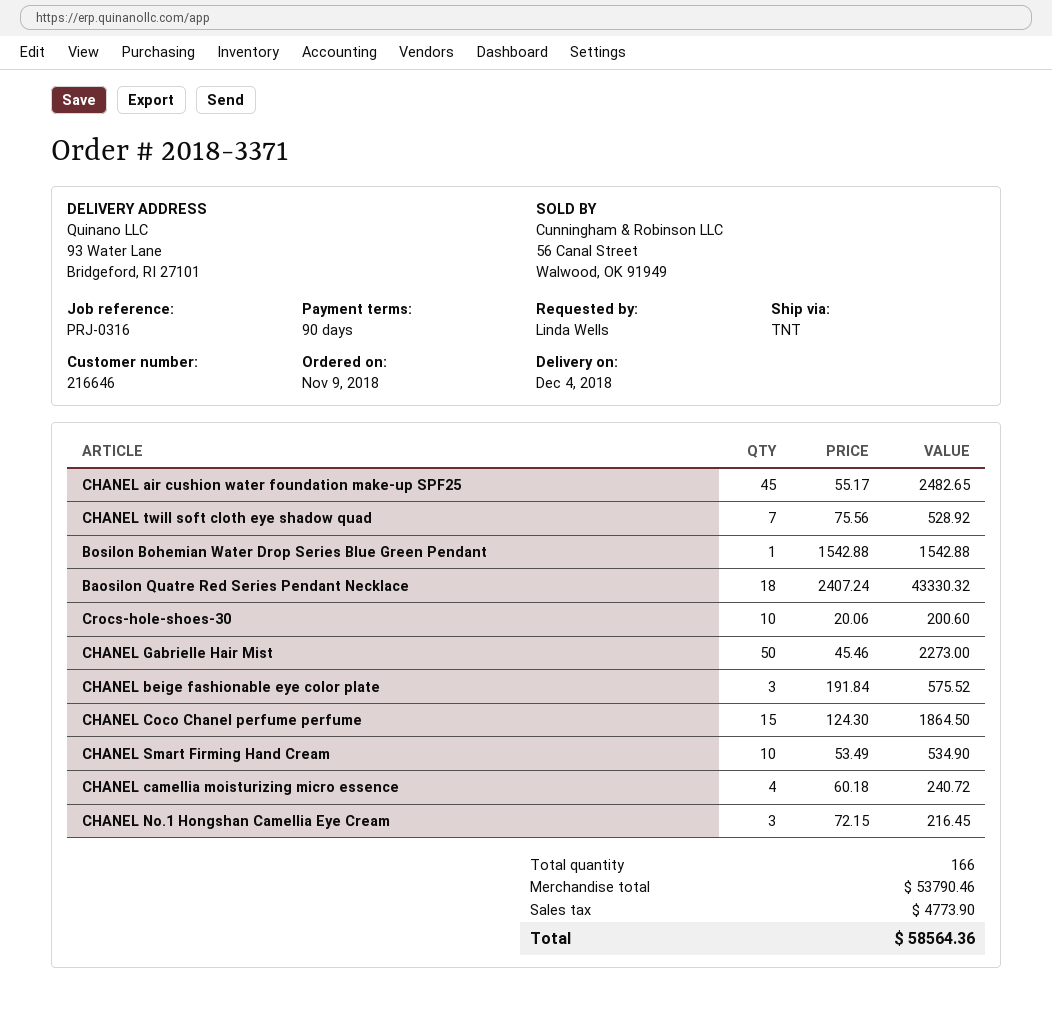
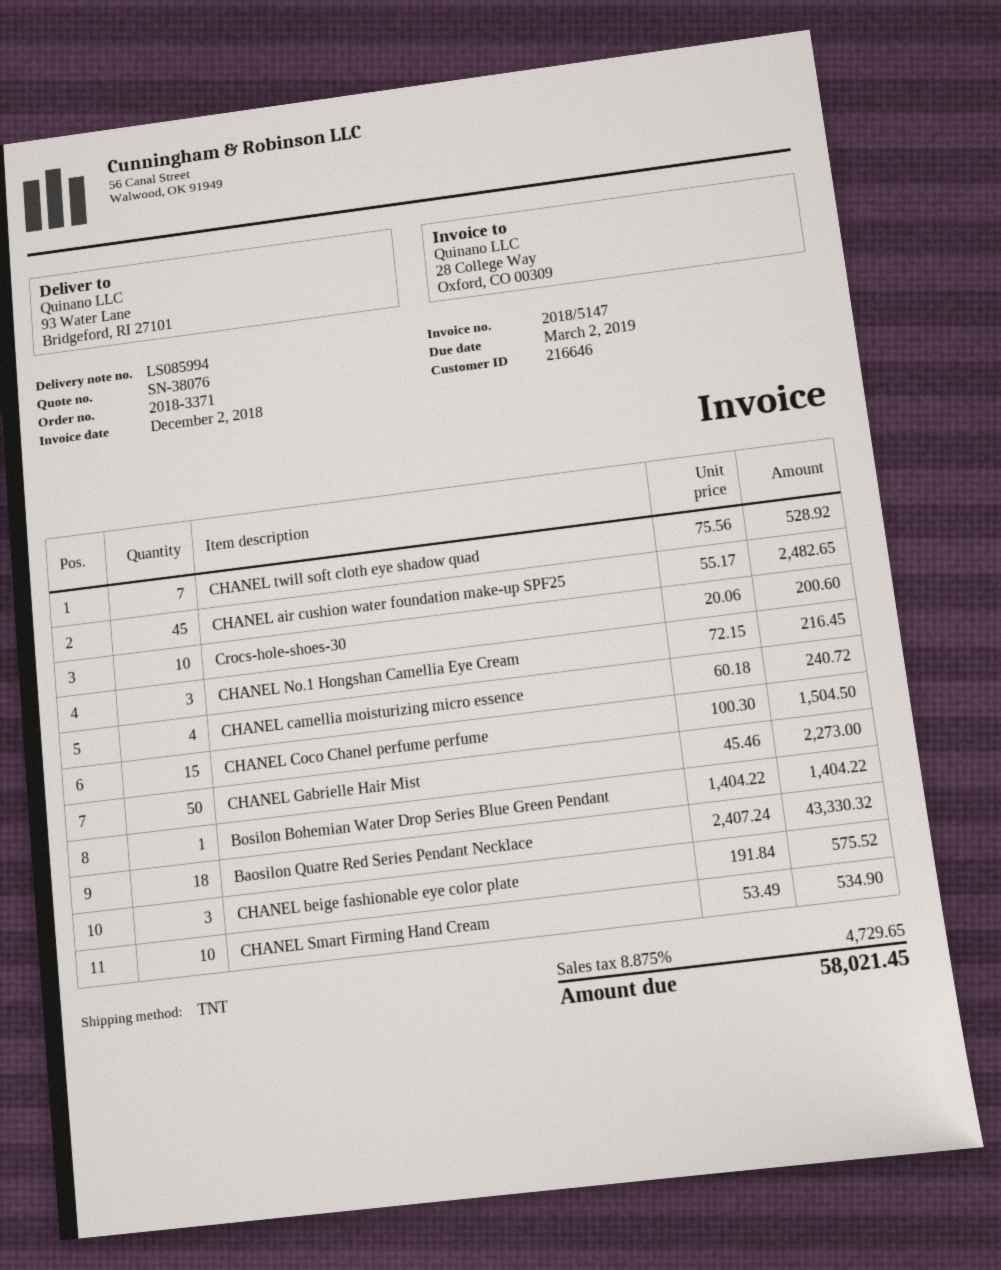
Bosilon Bohemian Water Drop Series Blue Green Pendant: 1 x 1542.88 = 1542.88 -> 1 x 1404.22 = 1404.22
CHANEL Coco Chanel perfume perfume: 15 x 124.30 = 1864.50 -> 15 x 100.30 = 1504.50
tax: 4773.90 -> 4729.65
total: 58564.36 -> 58021.45

